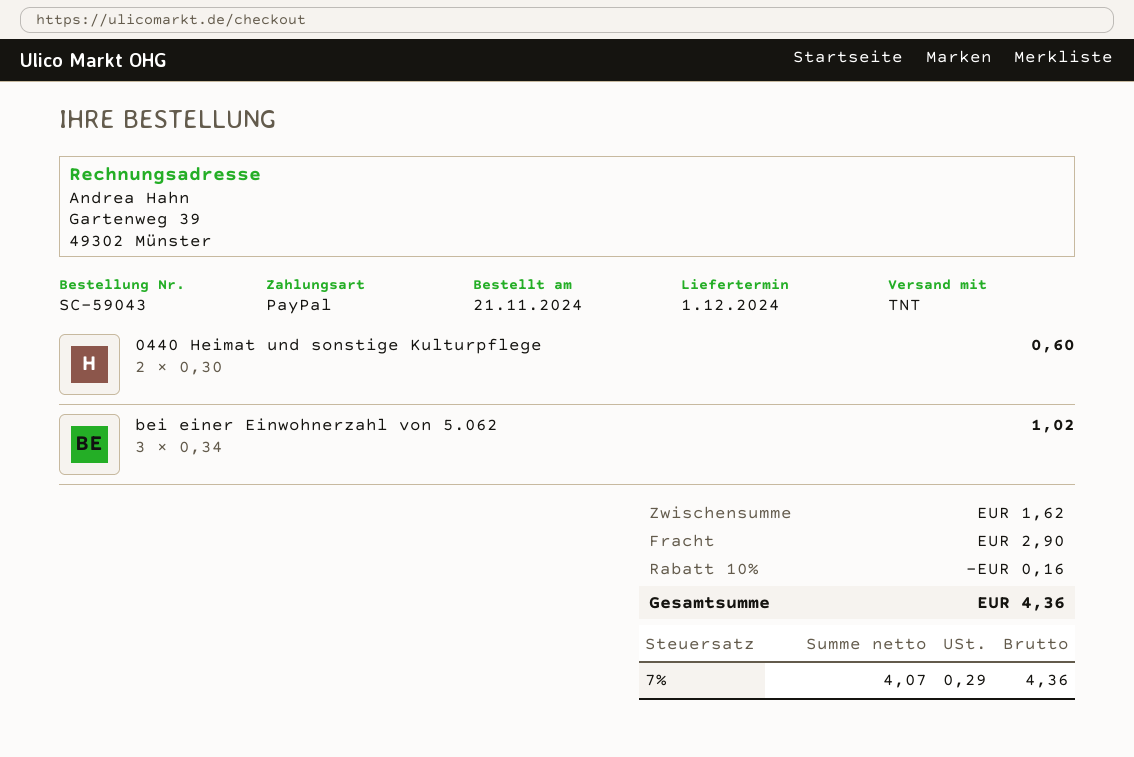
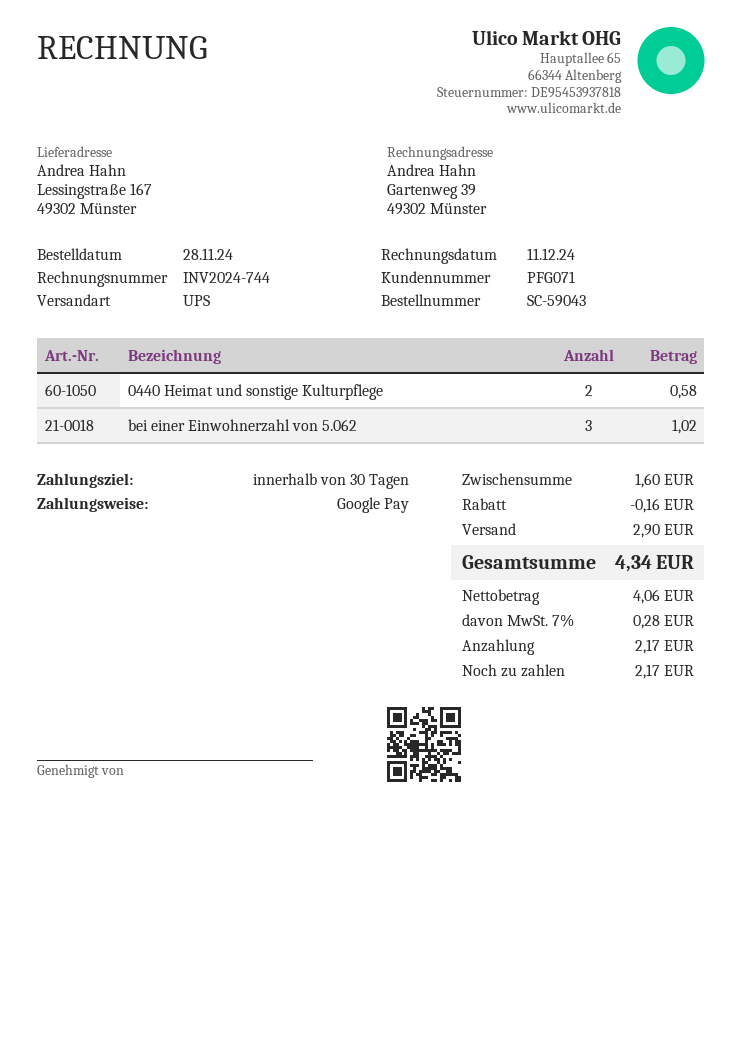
order date: 2024-11-21 -> 2024-11-28
payment method: PayPal -> Google Pay
shipping method: TNT -> UPS
0440 Heimat und sonstige Kulturpflege: 2 for 0.60 -> 2 for 0.58
subtotal: 1.62 -> 1.60
net: 4.07 -> 4.06
tax: 7% = 0.29 -> 7% = 0.28
total: 4.36 -> 4.34

